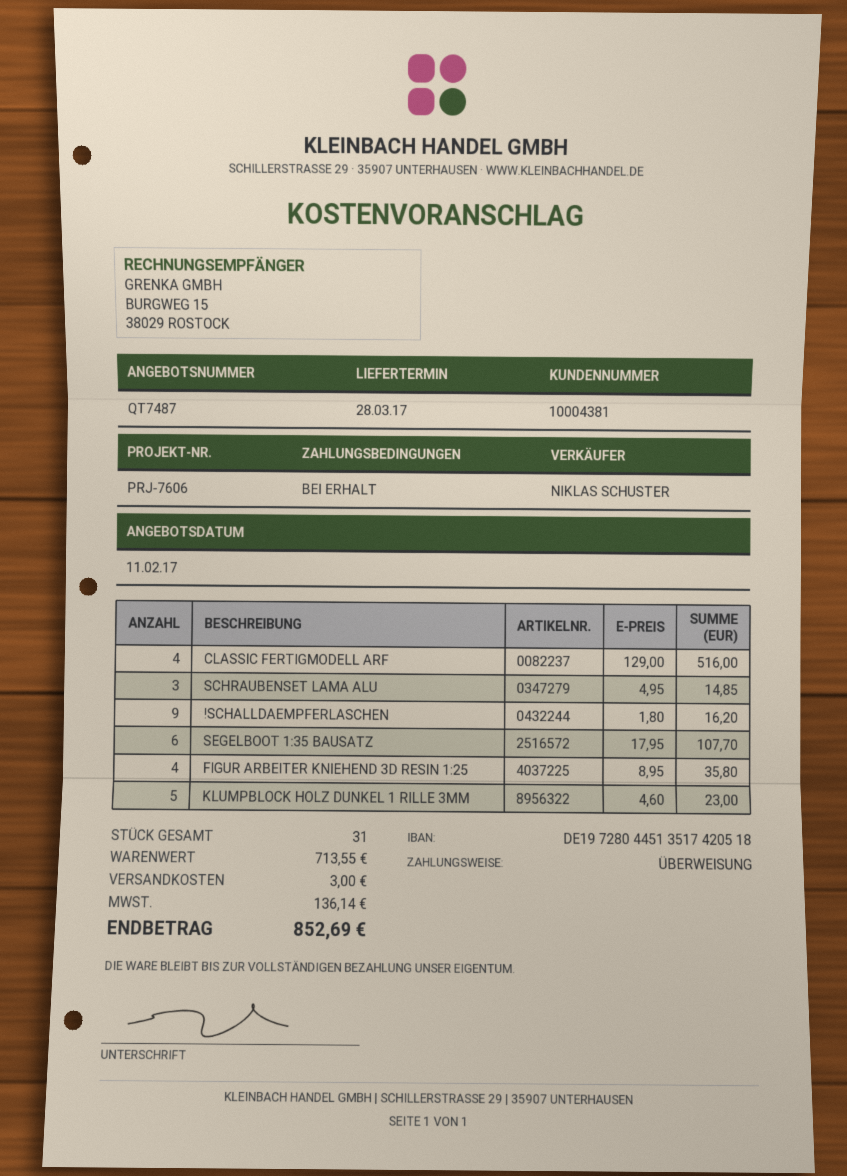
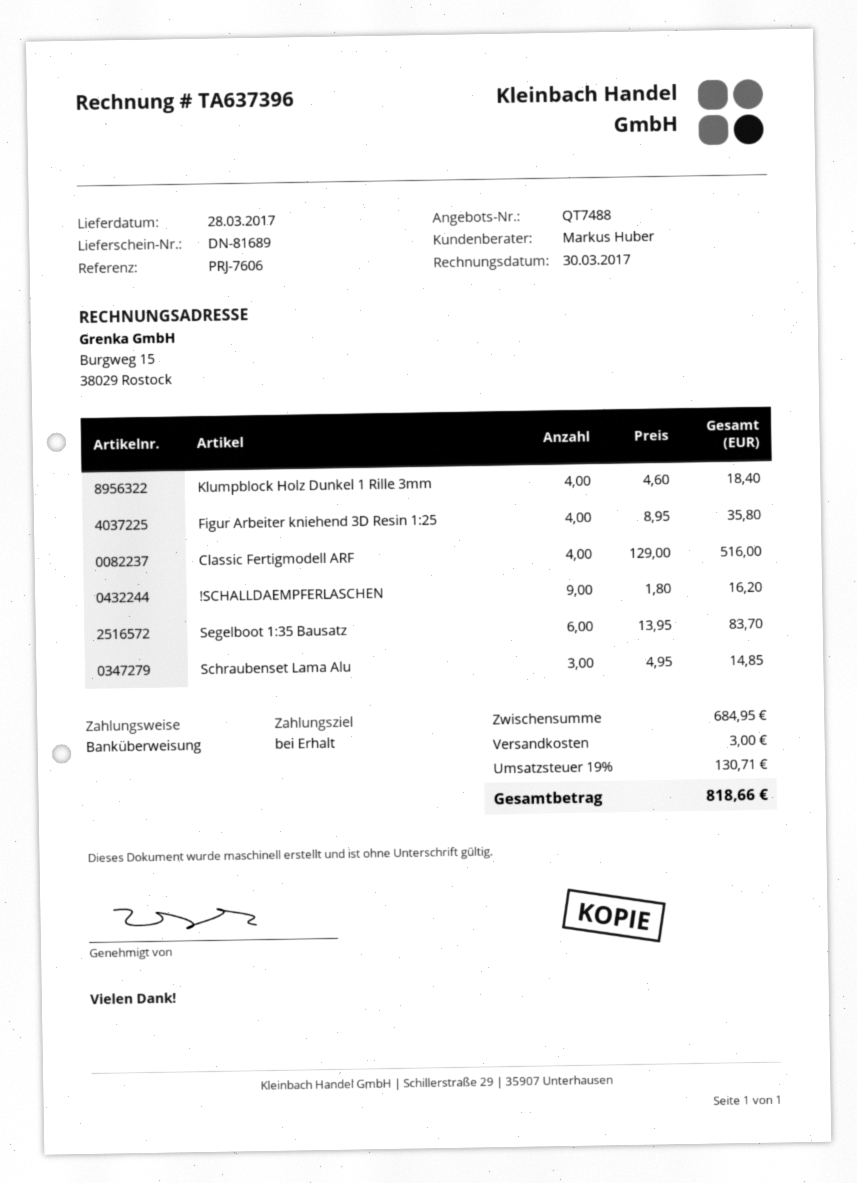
quote number: QT7487 -> QT7488
sales rep: NIKLAS SCHUSTER -> Markus Huber
SEGELBOOT 1:35 BAUSATZ: 6 x 17.95 = 107.70 -> 6 x 13.95 = 83.70
KLUMPBLOCK HOLZ DUNKEL 1 RILLE 3MM: 5 x 4.60 = 23.00 -> 4 x 4.60 = 18.40
subtotal: 713.55 -> 684.95
tax: 136.14 -> 130.71
total: 852.69 -> 818.66

